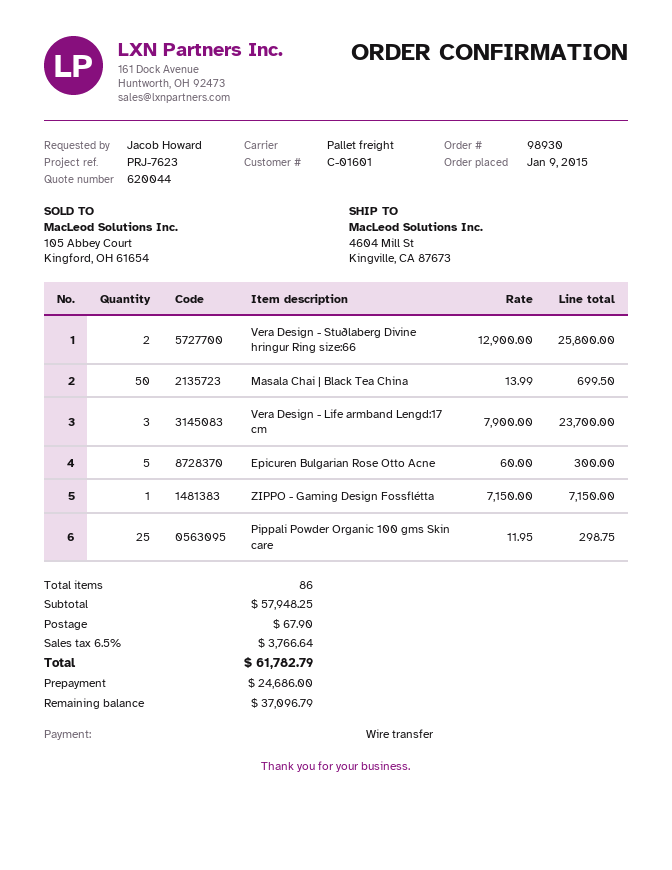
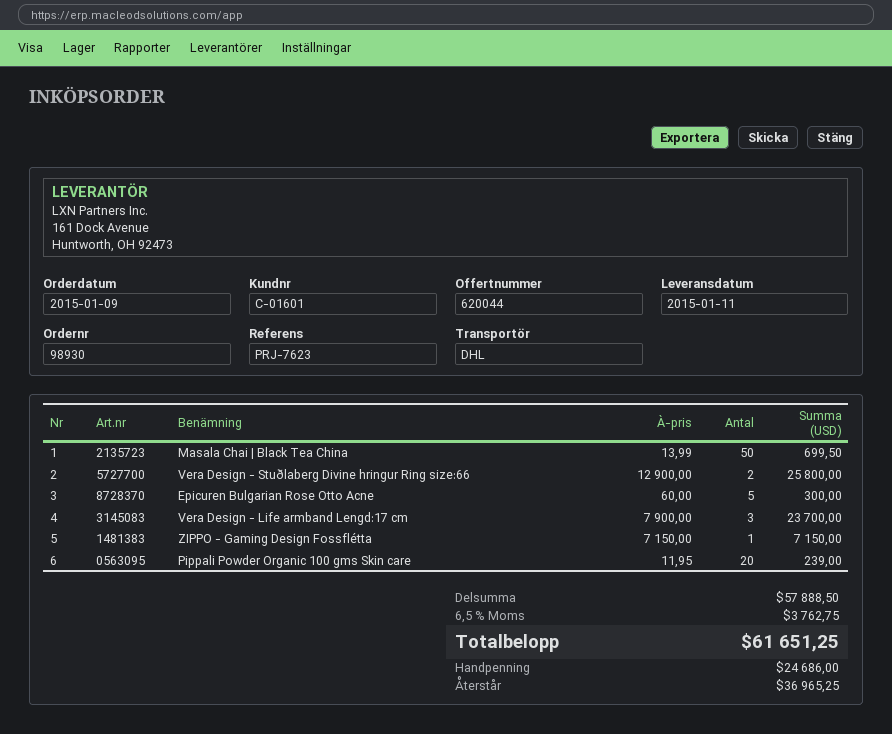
shipping method: pallet freight -> DHL
Pippali Powder Organic 100 gms Skin care: 25 x 11.95 = 298.75 -> 20 x 11.95 = 239.00
subtotal: 57948.25 -> 57888.50
shipping: 67.90 -> none
tax: 6.5% = 3766.64 -> 6.5% = 3762.75
total: 61782.79 -> 61651.25
balance: 37096.79 -> 36965.25

